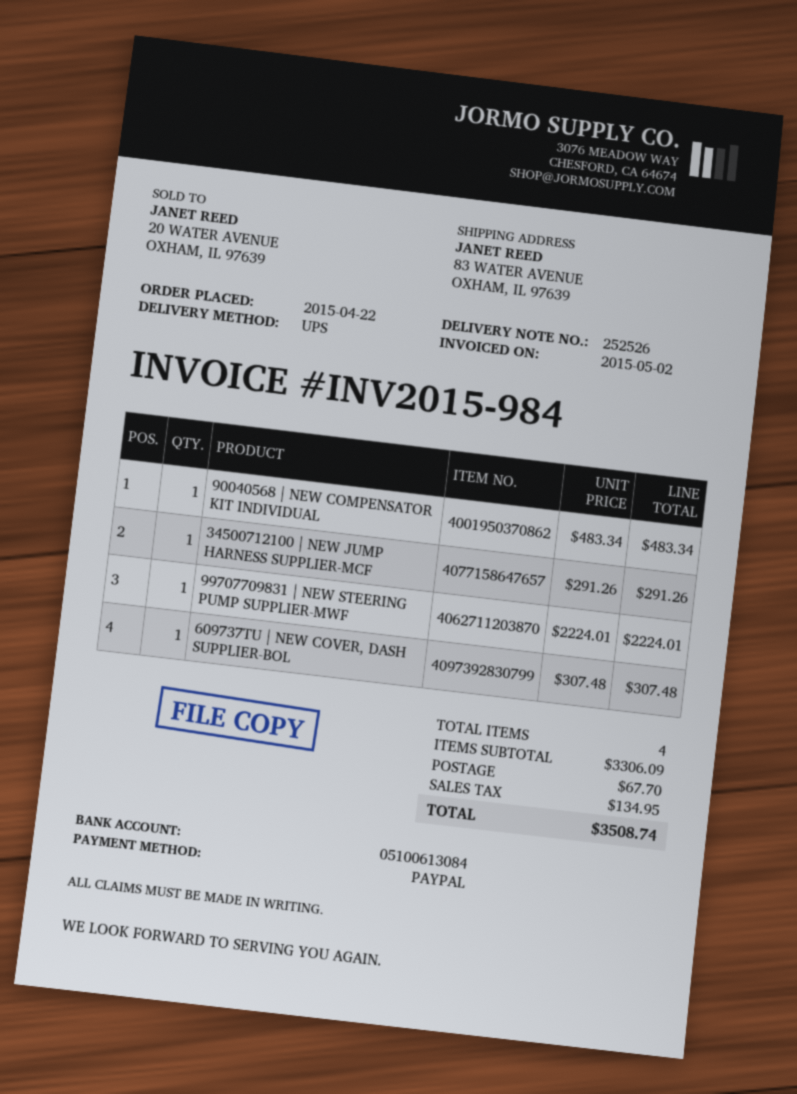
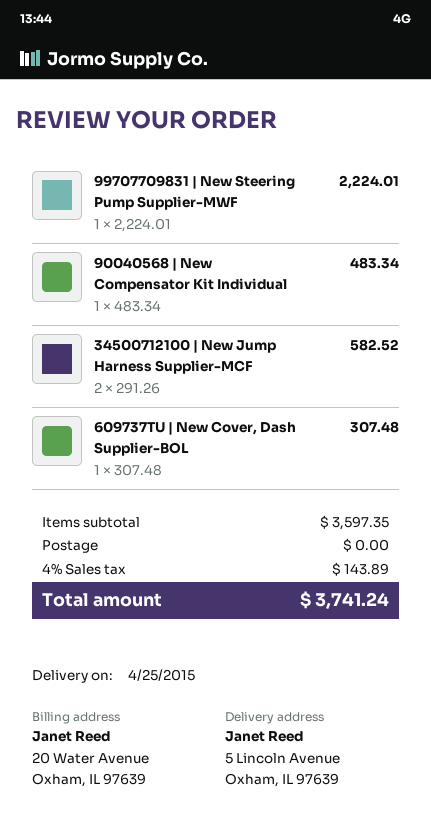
ship to: 83 WATER AVENUE, OXHAM, IL 97639 -> 5 Lincoln Avenue, Oxham, IL 97639
34500712100 | NEW JUMP HARNESS SUPPLIER-MCF: 1 x 291.26 = 291.26 -> 2 x 291.26 = 582.52
subtotal: 3306.09 -> 3597.35
shipping: 67.70 -> 0.00
tax: 134.95 -> 143.89
total: 3508.74 -> 3741.24

